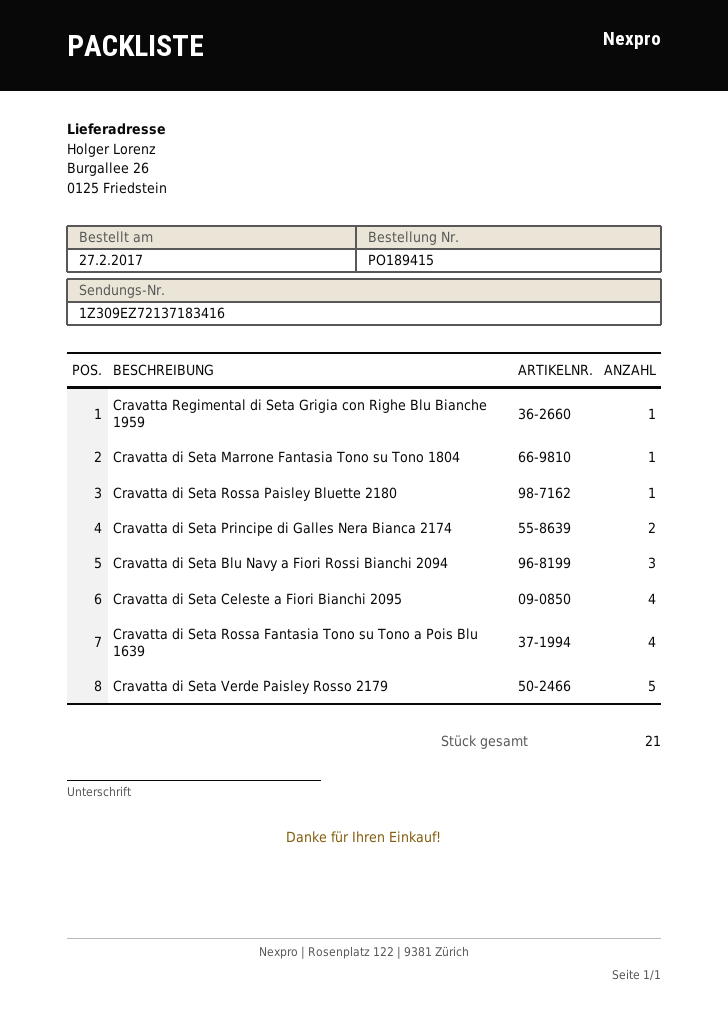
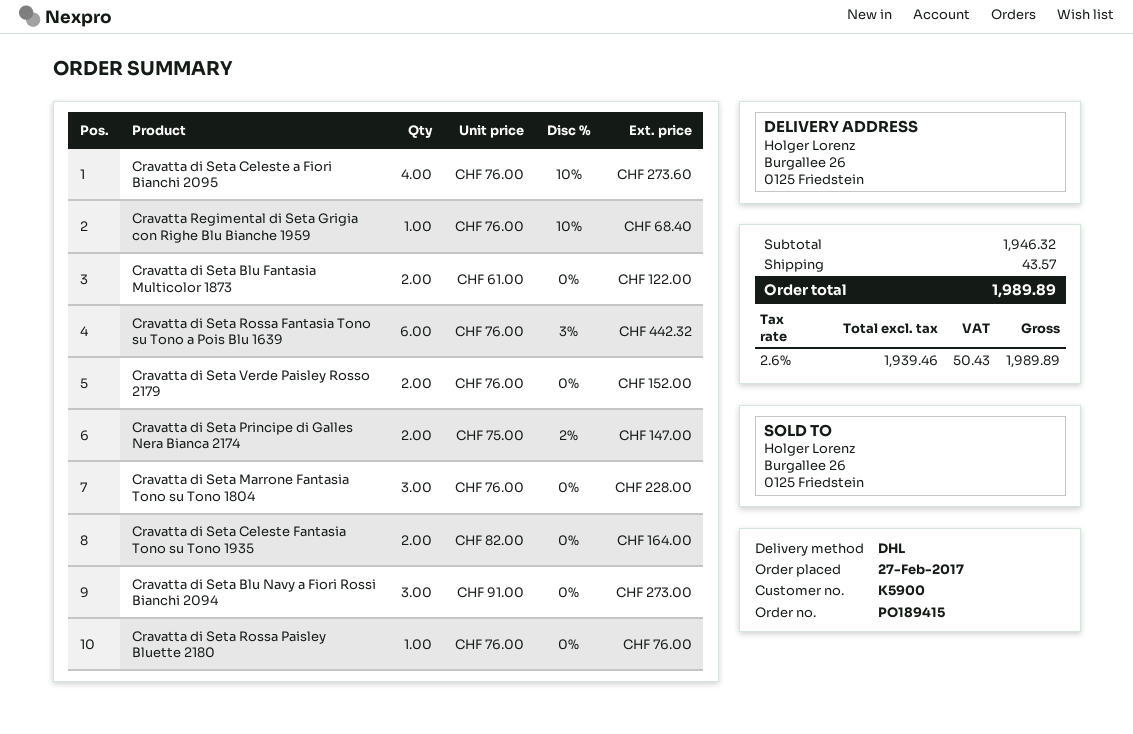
Cravatta di Seta Marrone Fantasia Tono su Tono 1804: 1 -> 3
Cravatta di Seta Rossa Fantasia Tono su Tono a Pois Blu 1639: 4 -> 6
Cravatta di Seta Verde Paisley Rosso 2179: 5 -> 2
Cravatta di Seta Blu Fantasia Multicolor 1873: none -> 2
Cravatta di Seta Celeste Fantasia Tono su Tono 1935: none -> 2

